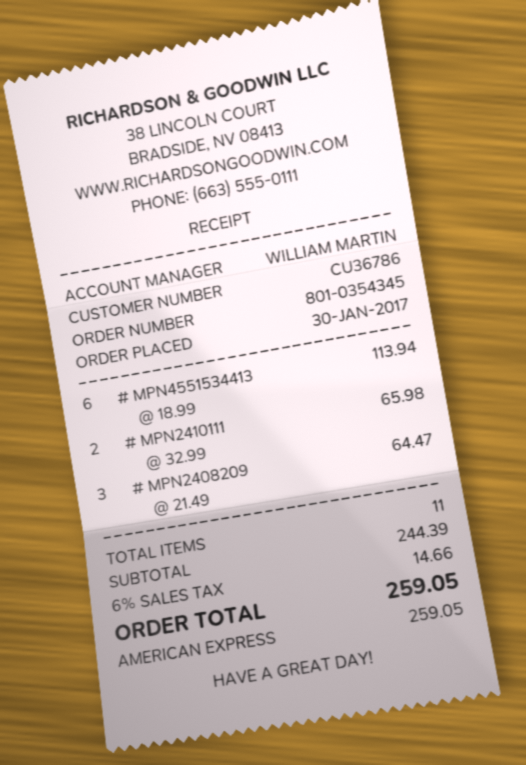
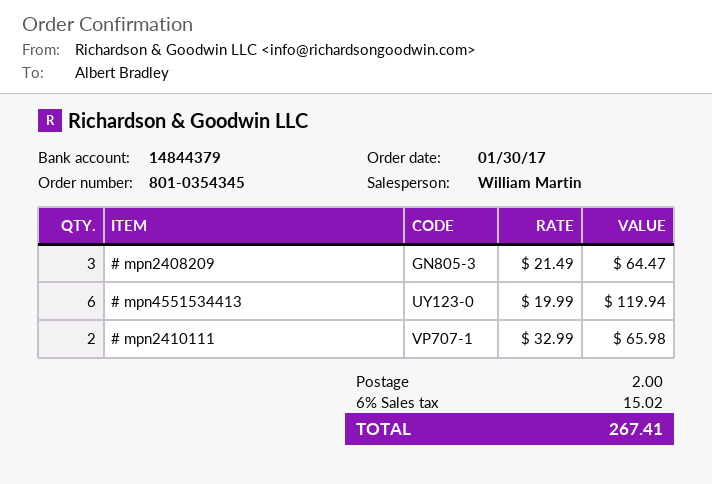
# MPN4551534413: 6 x 18.99 = 113.94 -> 6 x 19.99 = 119.94
shipping: none -> 2.00
tax: 6% = 14.66 -> 6% = 15.02
total: 259.05 -> 267.41

